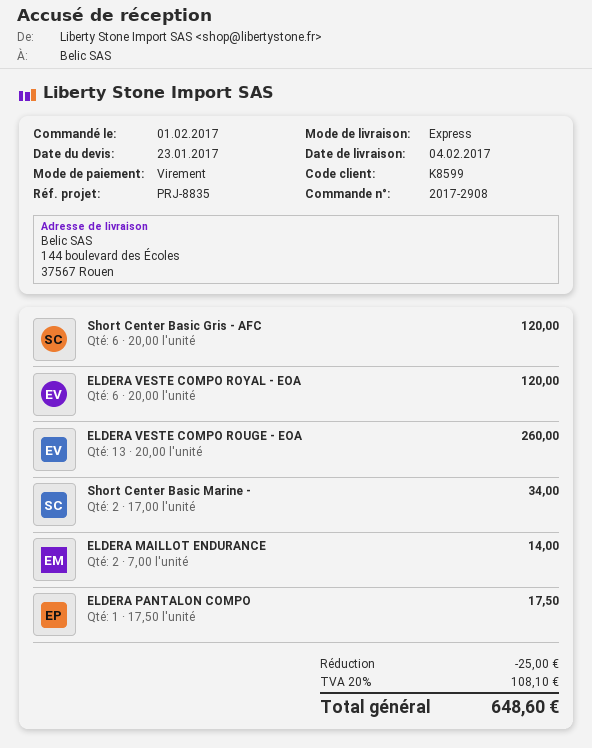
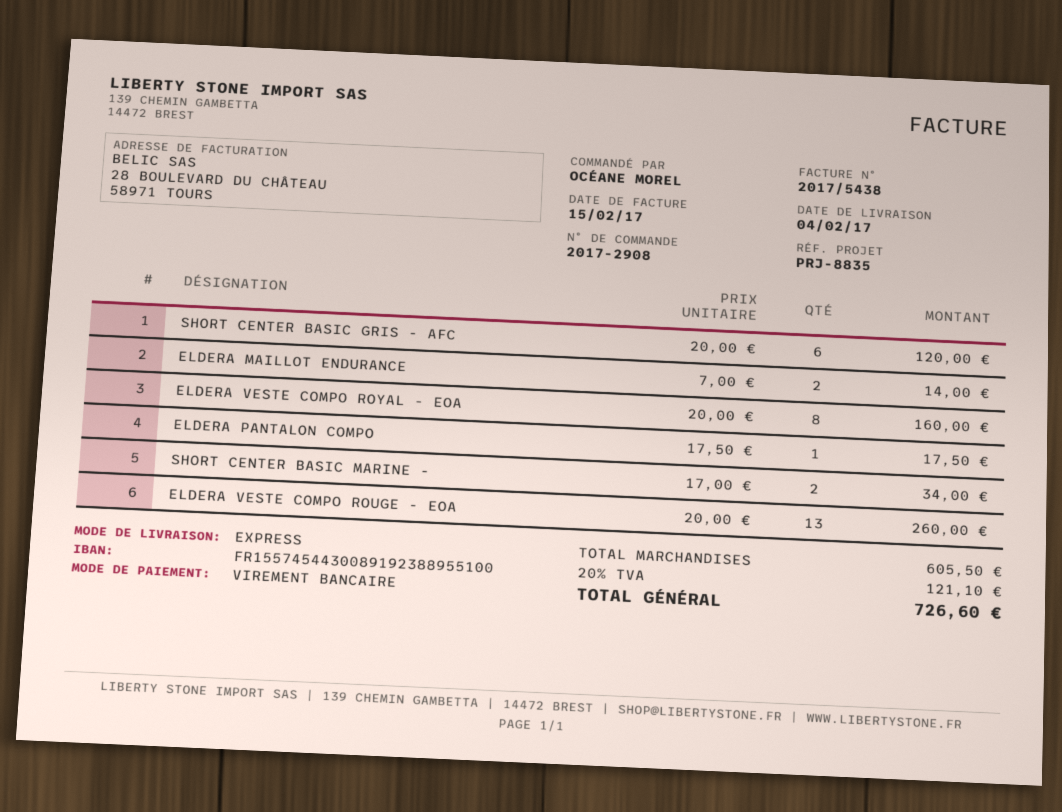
ELDERA VESTE COMPO ROYAL - EOA: 6 x 20.00 = 120.00 -> 8 x 20.00 = 160.00
discount: 25.00 -> none
tax: 20% = 108.10 -> 20% = 121.10
total: 648.60 -> 726.60

